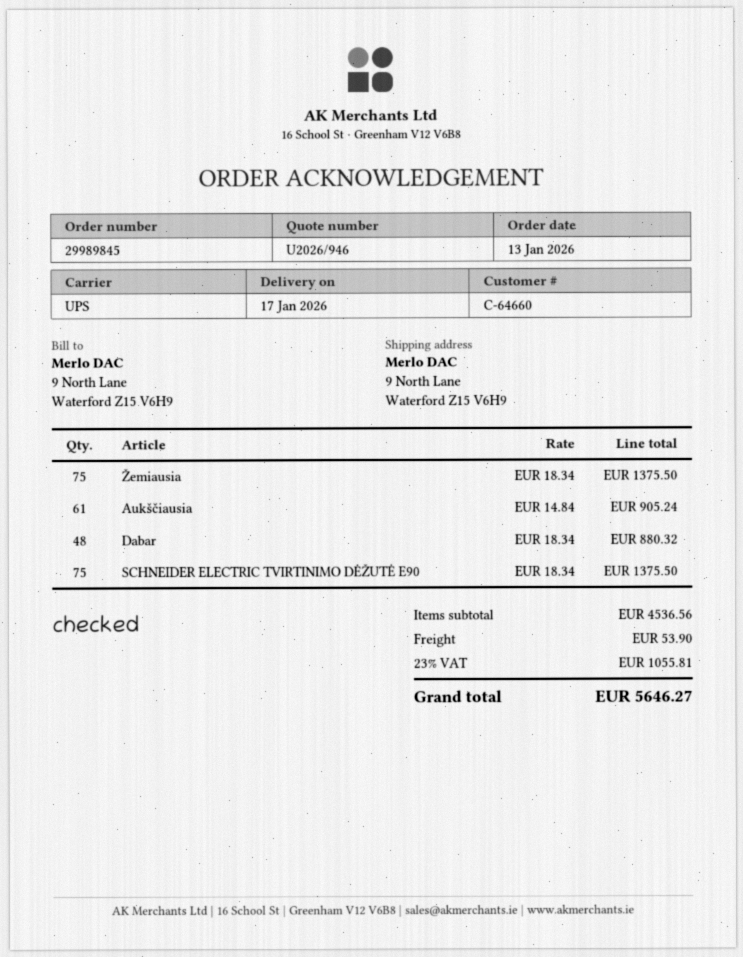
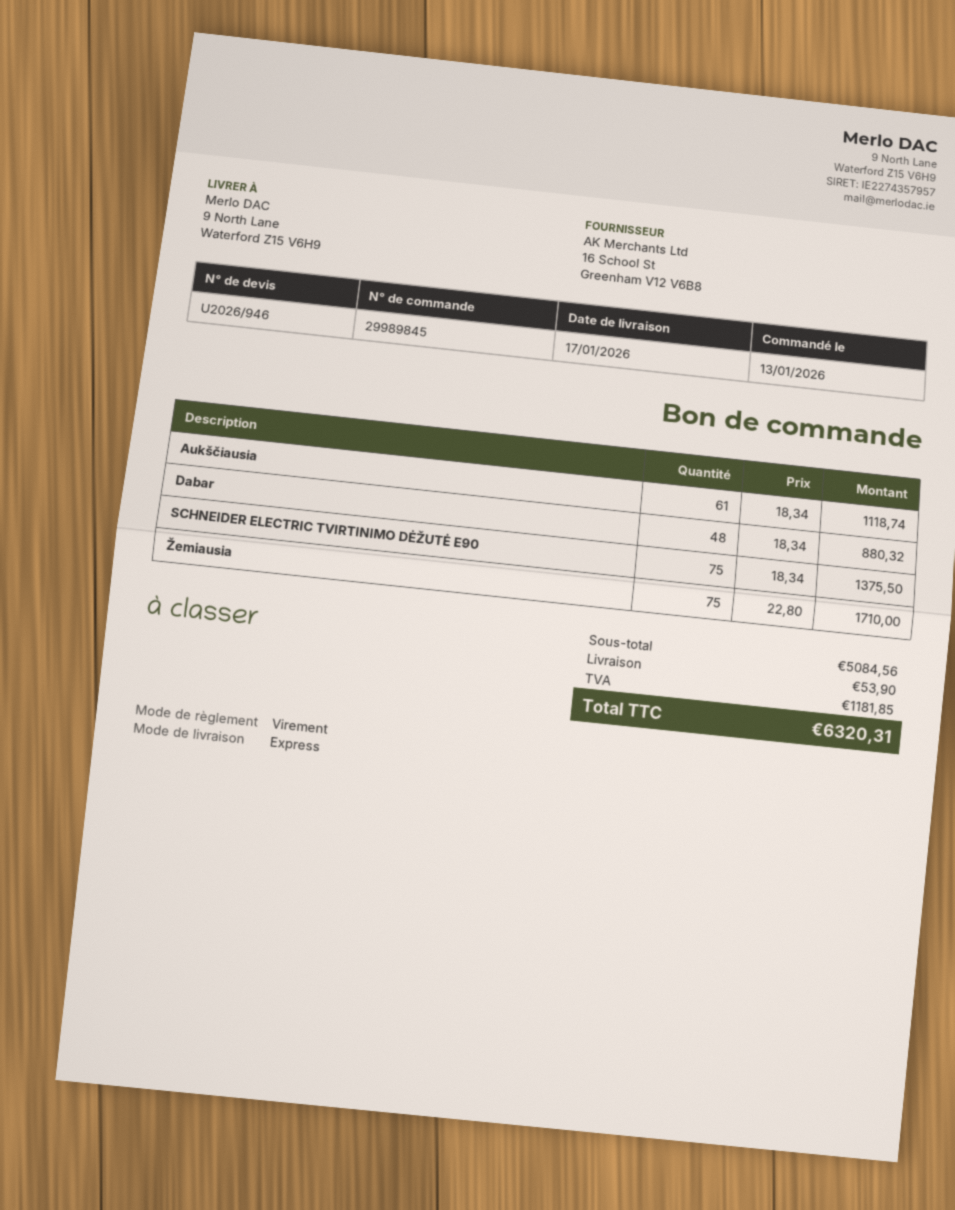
shipping method: UPS -> express
Žemiausia: 75 x 18.34 = 1375.50 -> 75 x 22.80 = 1710.00
Aukščiausia: 61 x 14.84 = 905.24 -> 61 x 18.34 = 1118.74
subtotal: 4536.56 -> 5084.56
tax: 1055.81 -> 1181.85
total: 5646.27 -> 6320.31

